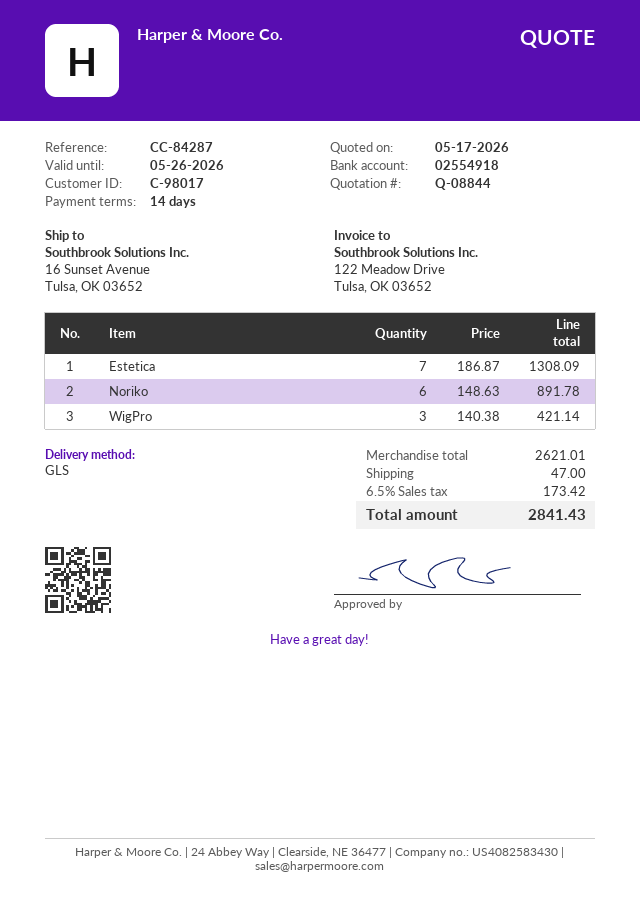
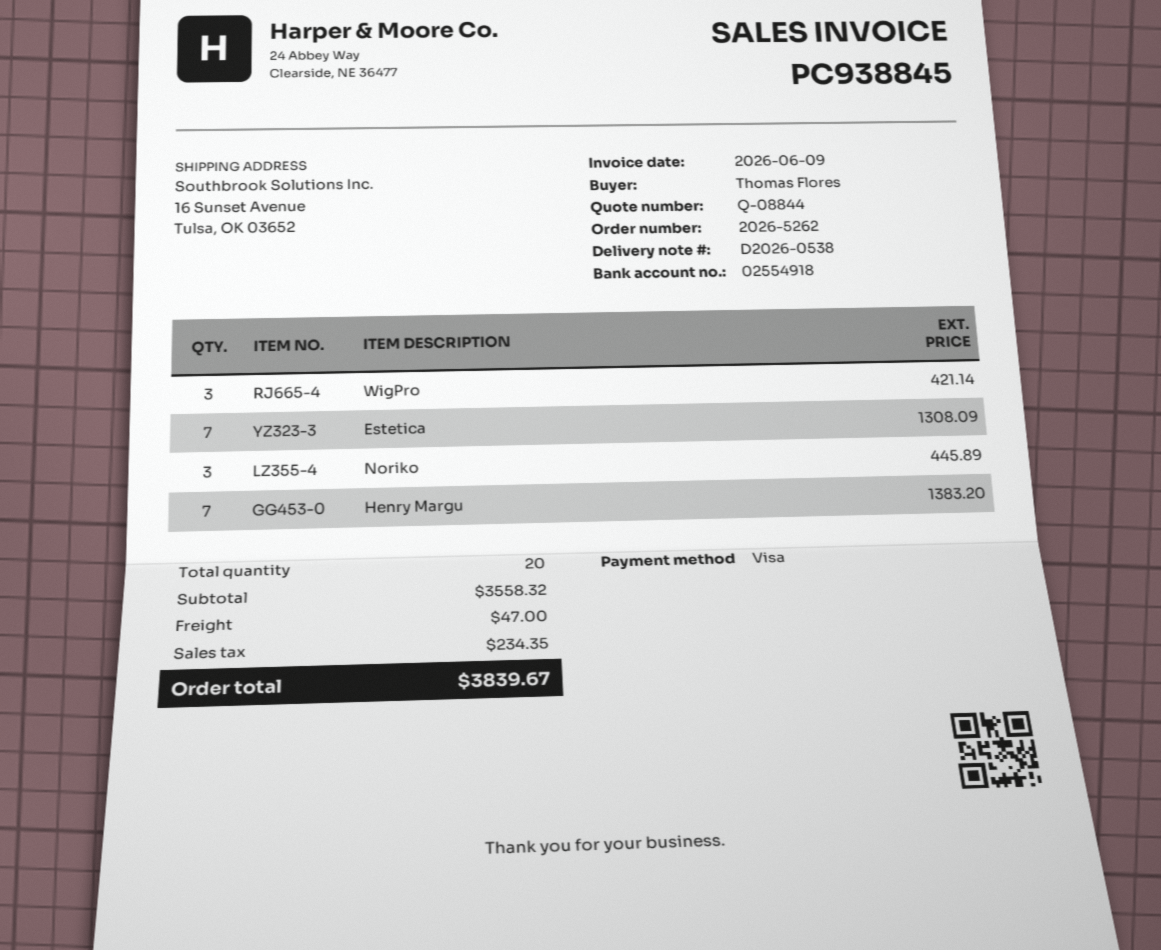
Noriko: 6 for 891.78 -> 3 for 445.89
Henry Margu: none -> 7 for 1383.20
subtotal: 2621.01 -> 3558.32
tax: 173.42 -> 234.35
total: 2841.43 -> 3839.67

